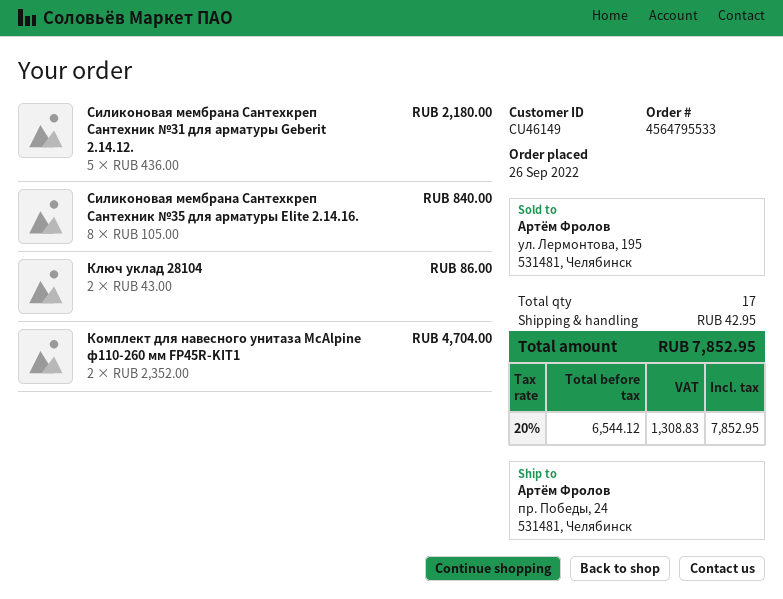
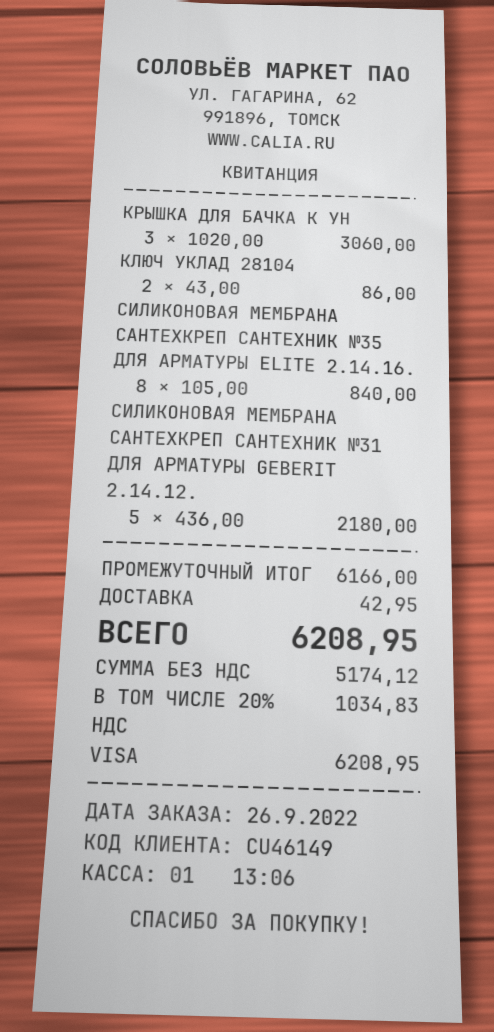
Комплект для навесного унитаза McAlpine ф110-260 мм FP45R-KIT1: 2 x 2352.00 = 4704.00 -> none
КРЫШКА ДЛЯ БАЧКА К УН: none -> 3 x 1020.00 = 3060.00
net: 6544.12 -> 5174.12
tax: 20% = 1308.83 -> 20% = 1034.83
total: 7852.95 -> 6208.95

